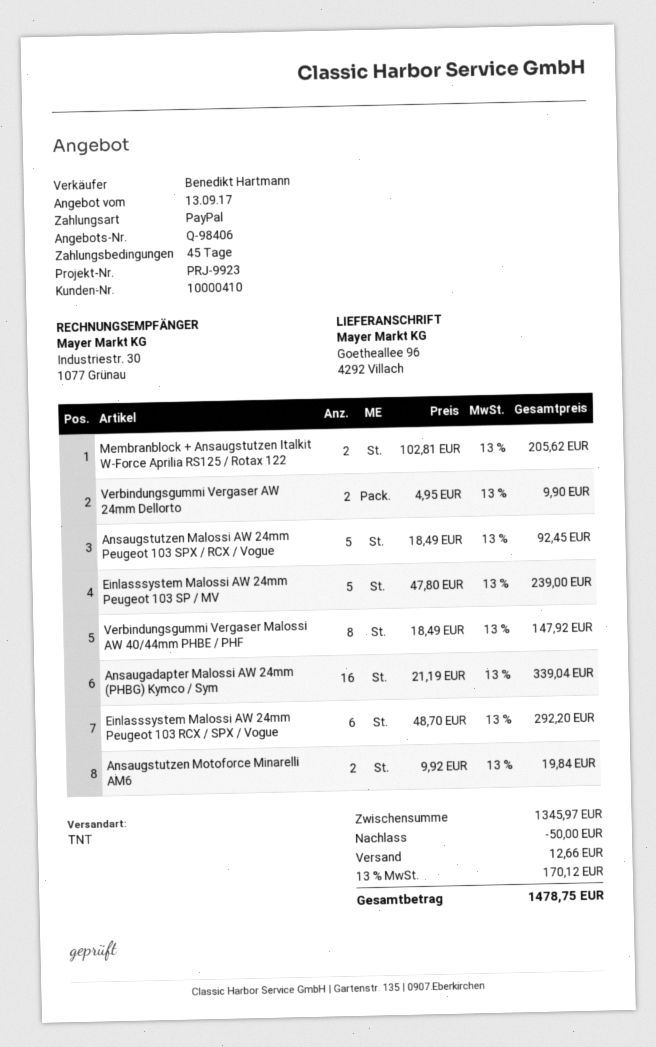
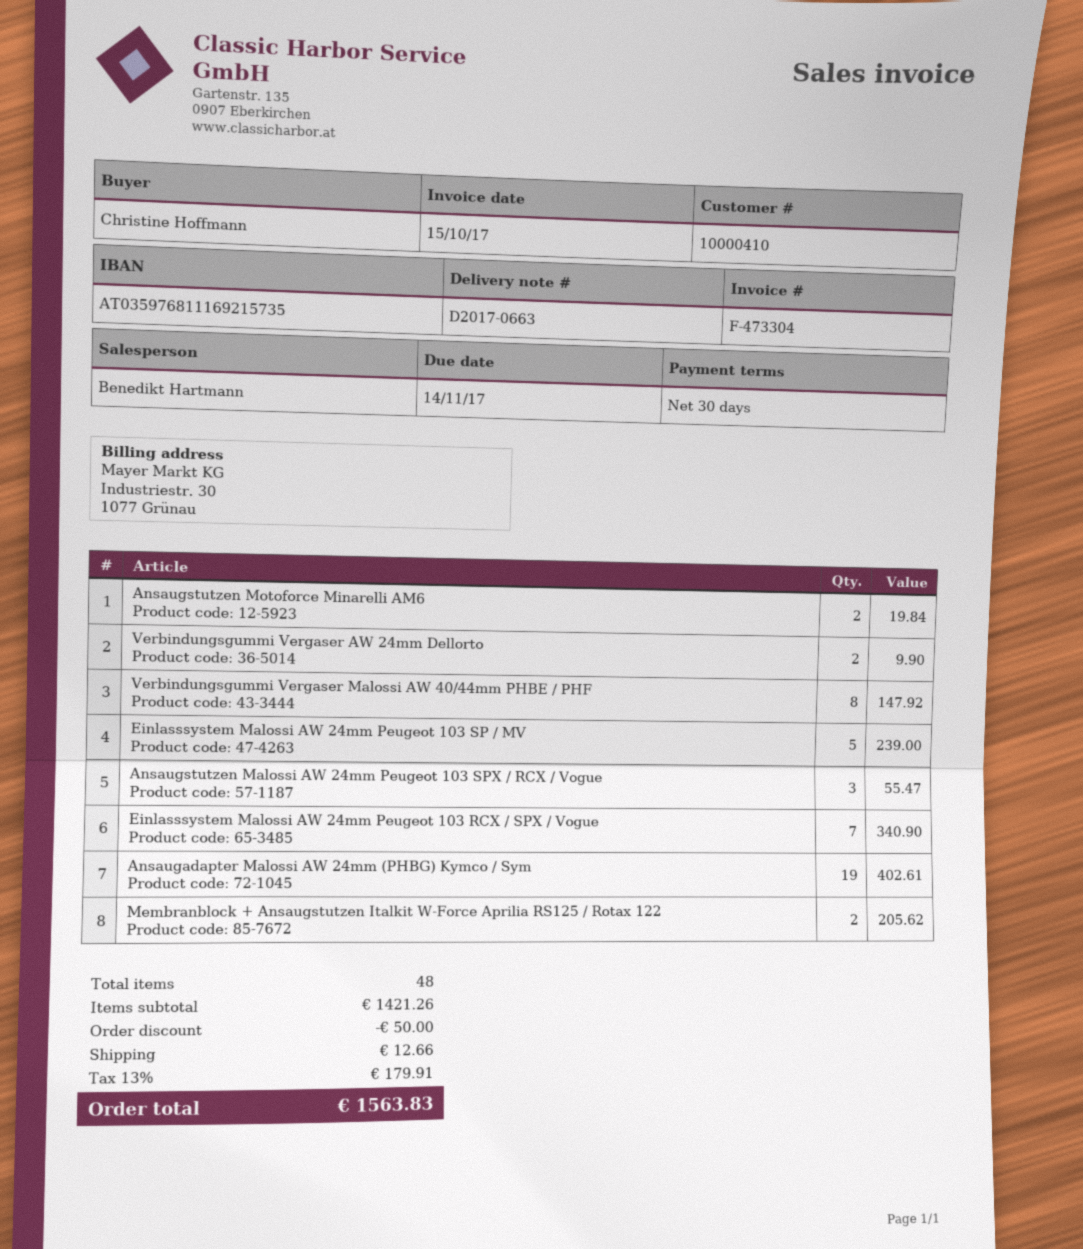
payment terms: 45 days -> 30 days
Ansaugstutzen Malossi AW 24mm Peugeot 103 SPX / RCX / Vogue: 5 for 92.45 -> 3 for 55.47
Ansaugadapter Malossi AW 24mm (PHBG) Kymco / Sym: 16 for 339.04 -> 19 for 402.61
Einlasssystem Malossi AW 24mm Peugeot 103 RCX / SPX / Vogue: 6 for 292.20 -> 7 for 340.90
subtotal: 1345.97 -> 1421.26
tax: 13% = 170.12 -> 13% = 179.91
total: 1478.75 -> 1563.83

